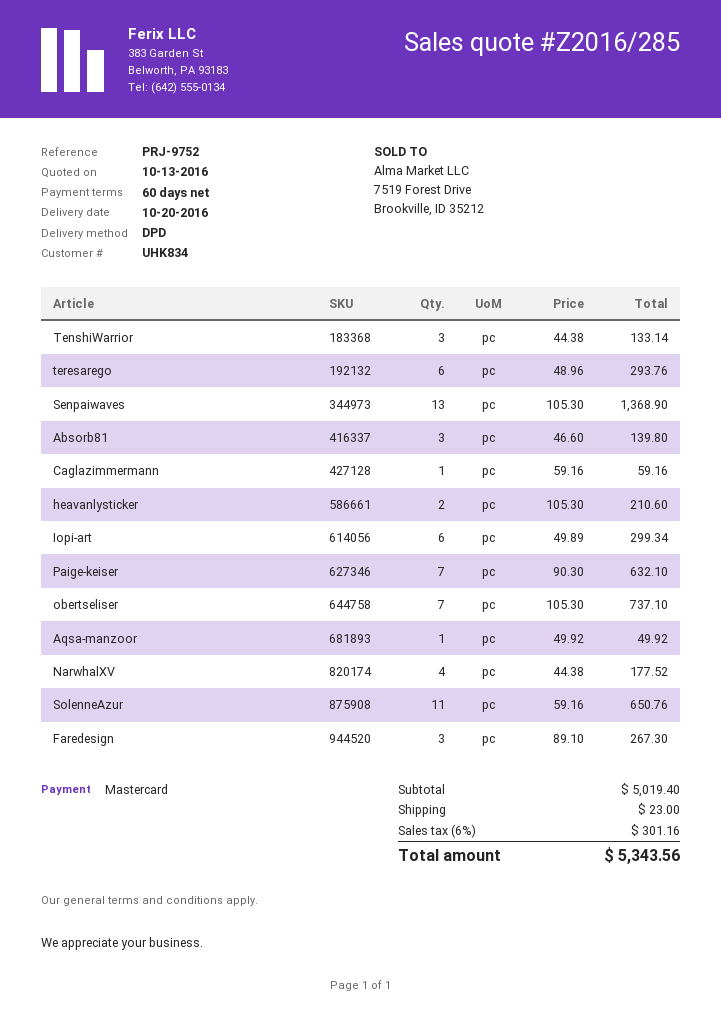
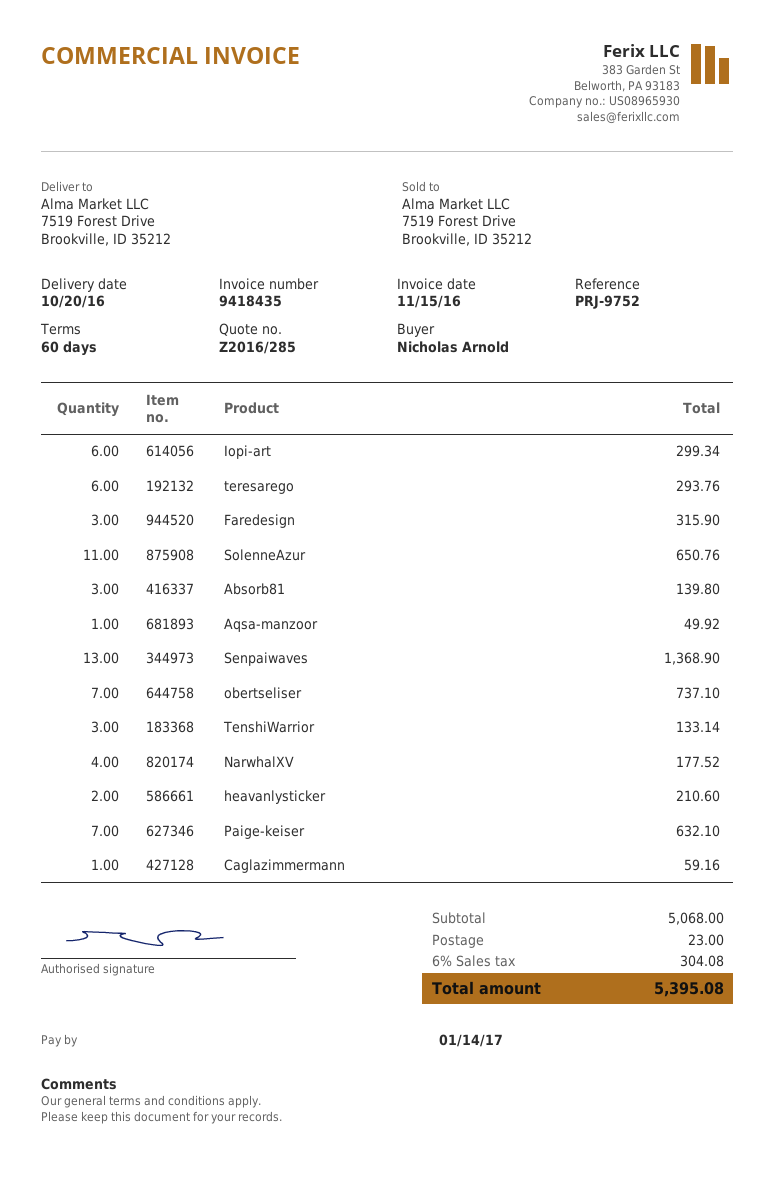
Faredesign: 3 for 267.30 -> 3 for 315.90
subtotal: 5019.40 -> 5068.00
tax: 6% = 301.16 -> 6% = 304.08
total: 5343.56 -> 5395.08

